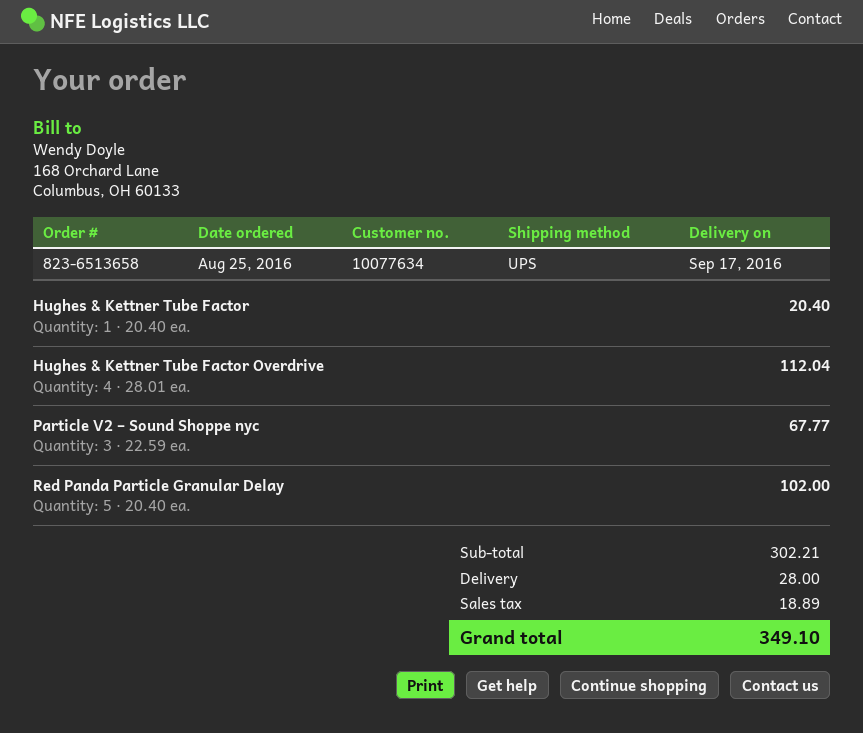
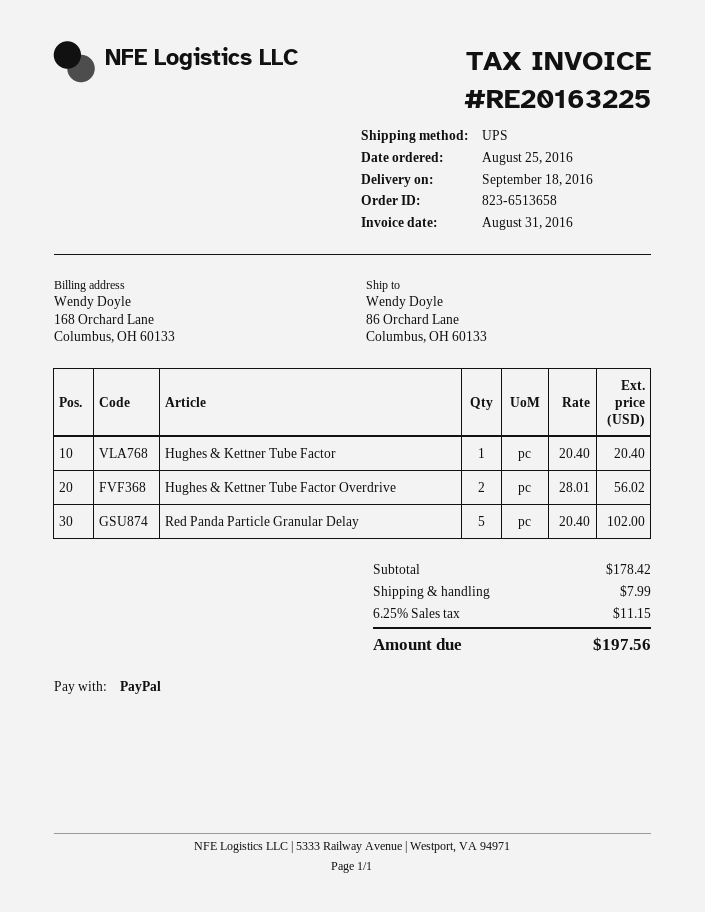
delivery date: 2016-09-17 -> 2016-09-18
Hughes & Kettner Tube Factor Overdrive: 4 x 28.01 = 112.04 -> 2 x 28.01 = 56.02
Particle V2 – Sound Shoppe nyc: 3 x 22.59 = 67.77 -> none
subtotal: 302.21 -> 178.42
shipping: 28.00 -> 7.99
tax: 18.89 -> 11.15
total: 349.10 -> 197.56

